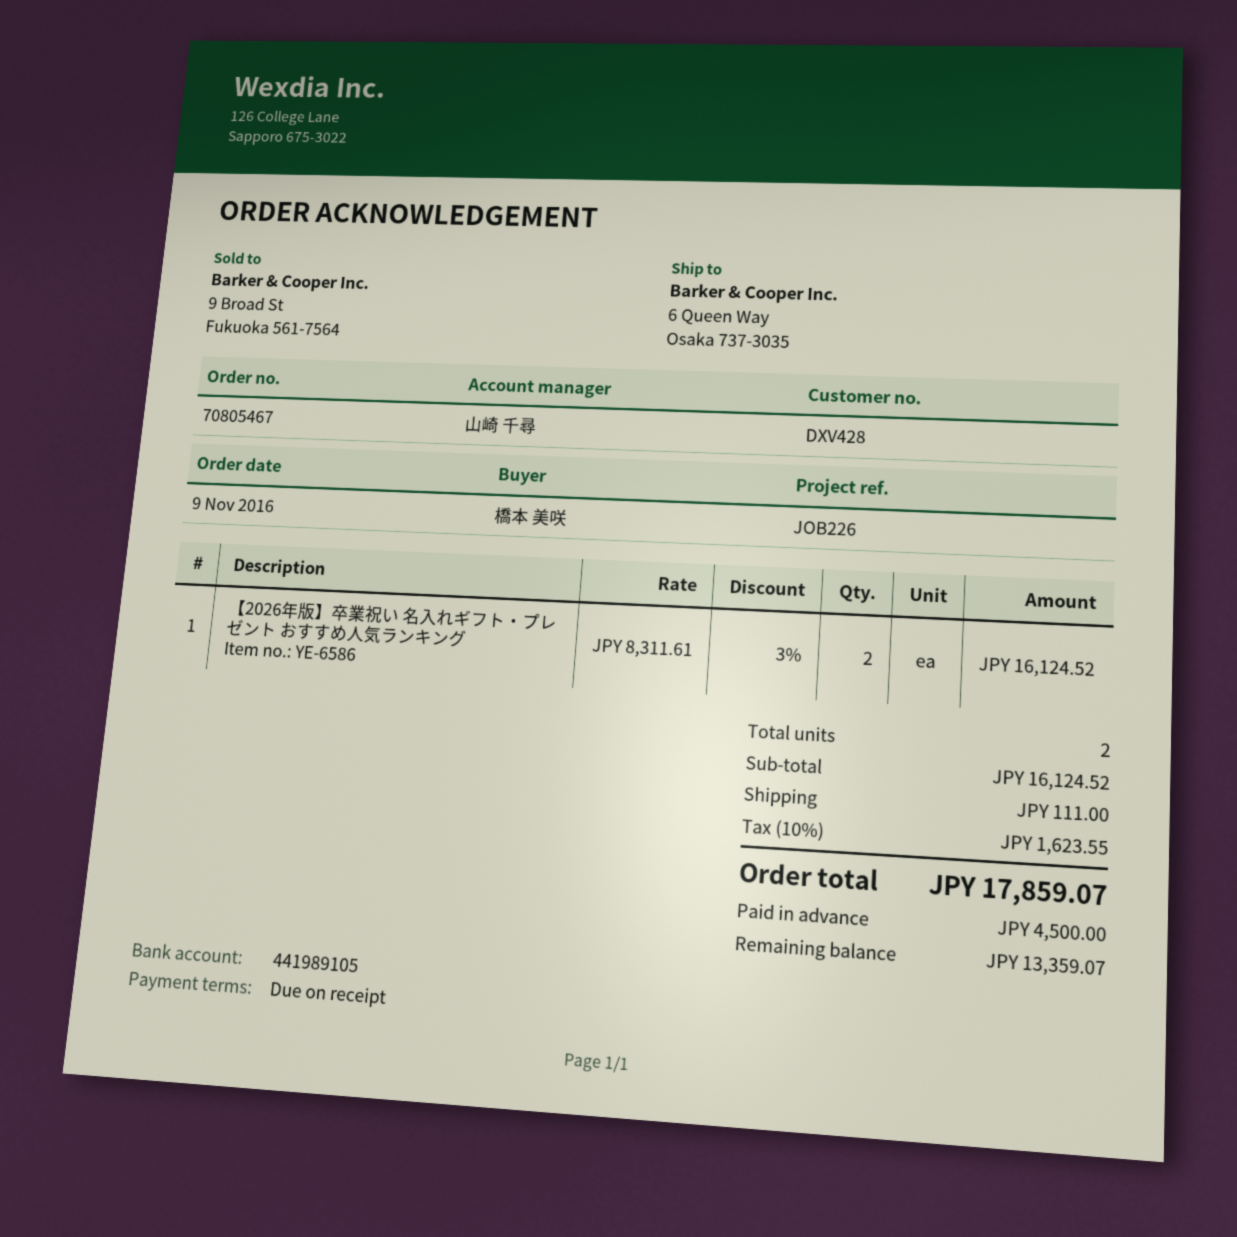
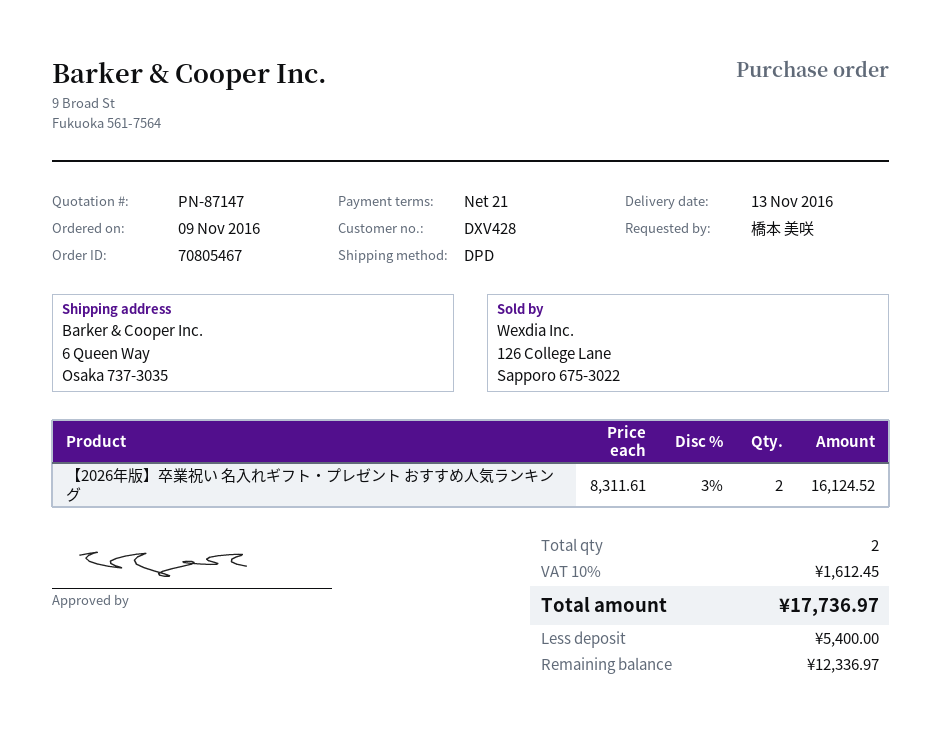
payment terms: on receipt -> 21 days
shipping: 111.00 -> none
tax: 10% = 1623.55 -> 10% = 1612.45
total: 17859.07 -> 17736.97
deposit: 4500.00 -> 5400.00
balance: 13359.07 -> 12336.97

